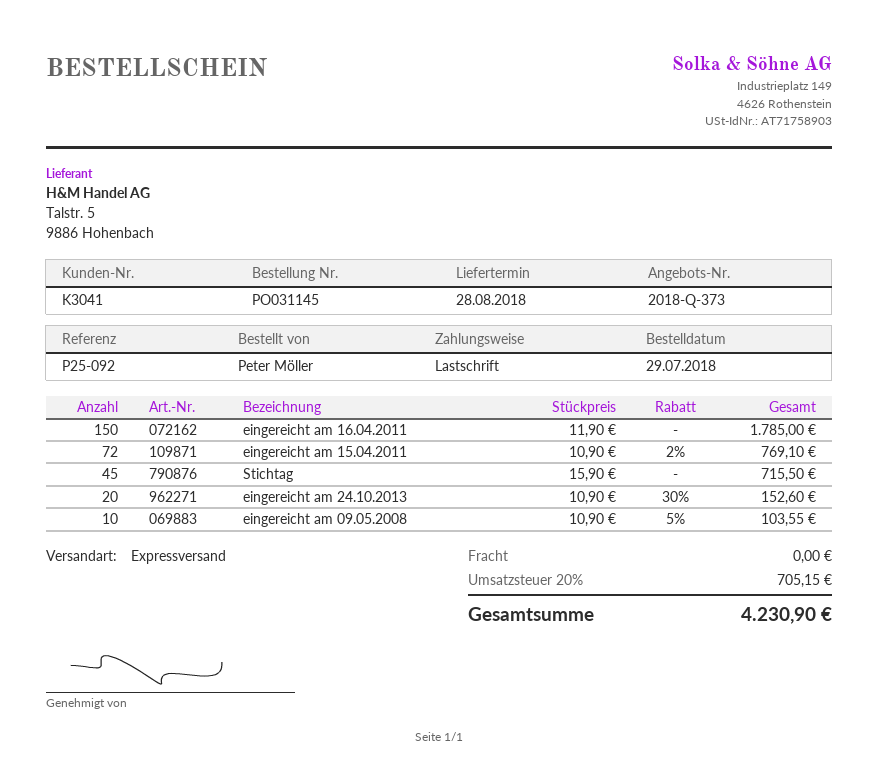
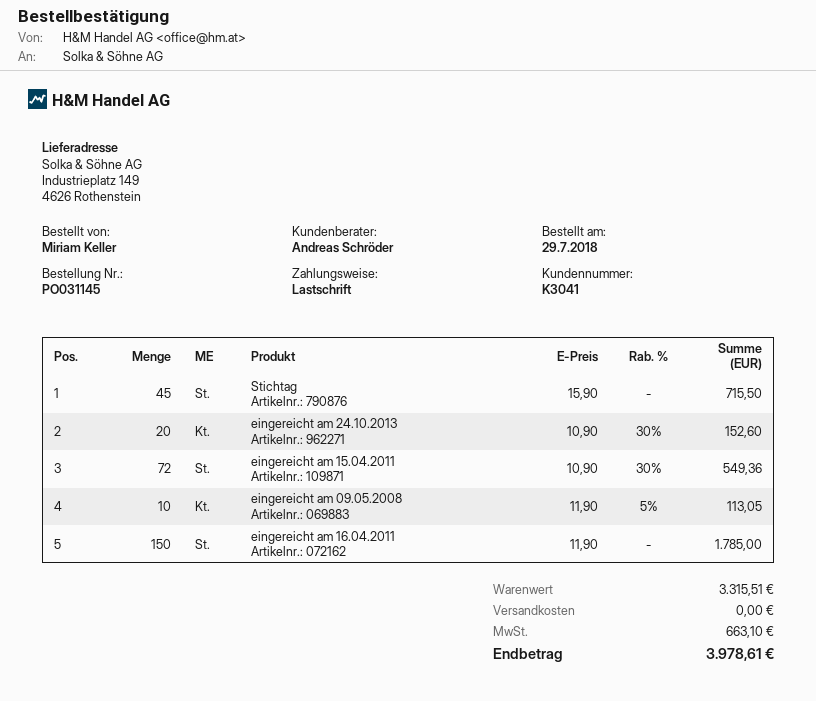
ordered by: Peter Möller -> Miriam Keller
eingereicht am 15.04.2011: 72 x 10.90 - 2% = 769.10 -> 72 x 10.90 - 30% = 549.36
eingereicht am 09.05.2008: 10 x 10.90 - 5% = 103.55 -> 10 x 11.90 - 5% = 113.05
tax: 705.15 -> 663.10
total: 4230.90 -> 3978.61

